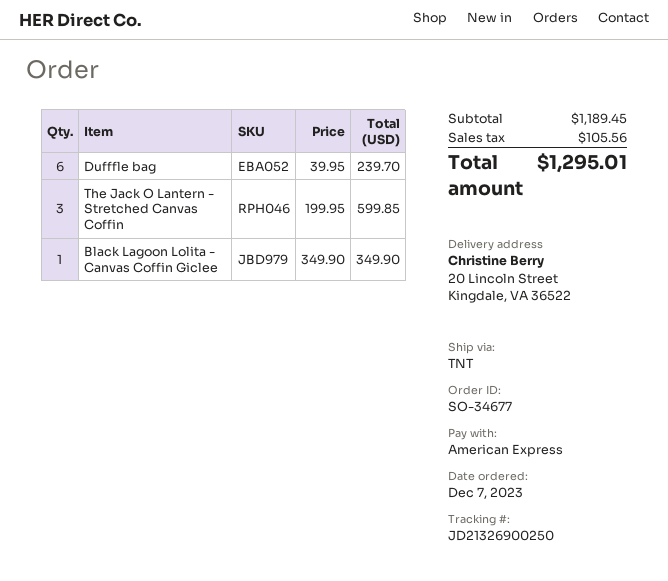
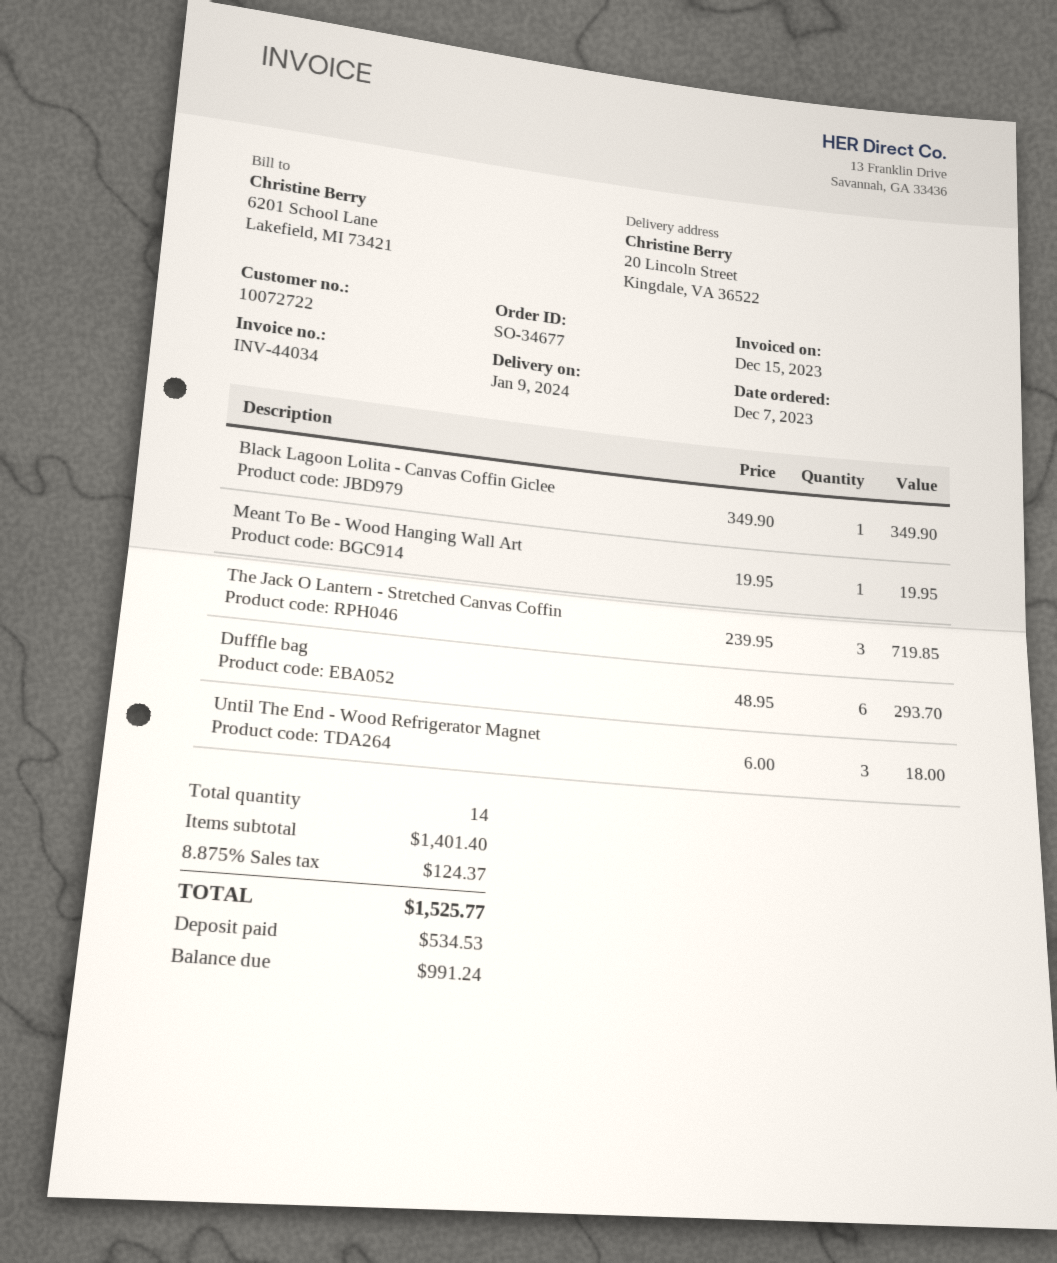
Dufffle bag: 6 x 39.95 = 239.70 -> 6 x 48.95 = 293.70
The Jack O Lantern - Stretched Canvas Coffin: 3 x 199.95 = 599.85 -> 3 x 239.95 = 719.85
Meant To Be - Wood Hanging Wall Art: none -> 1 x 19.95 = 19.95
Until The End - Wood Refrigerator Magnet: none -> 3 x 6.00 = 18.00
subtotal: 1189.45 -> 1401.40
tax: 105.56 -> 124.37
total: 1295.01 -> 1525.77

